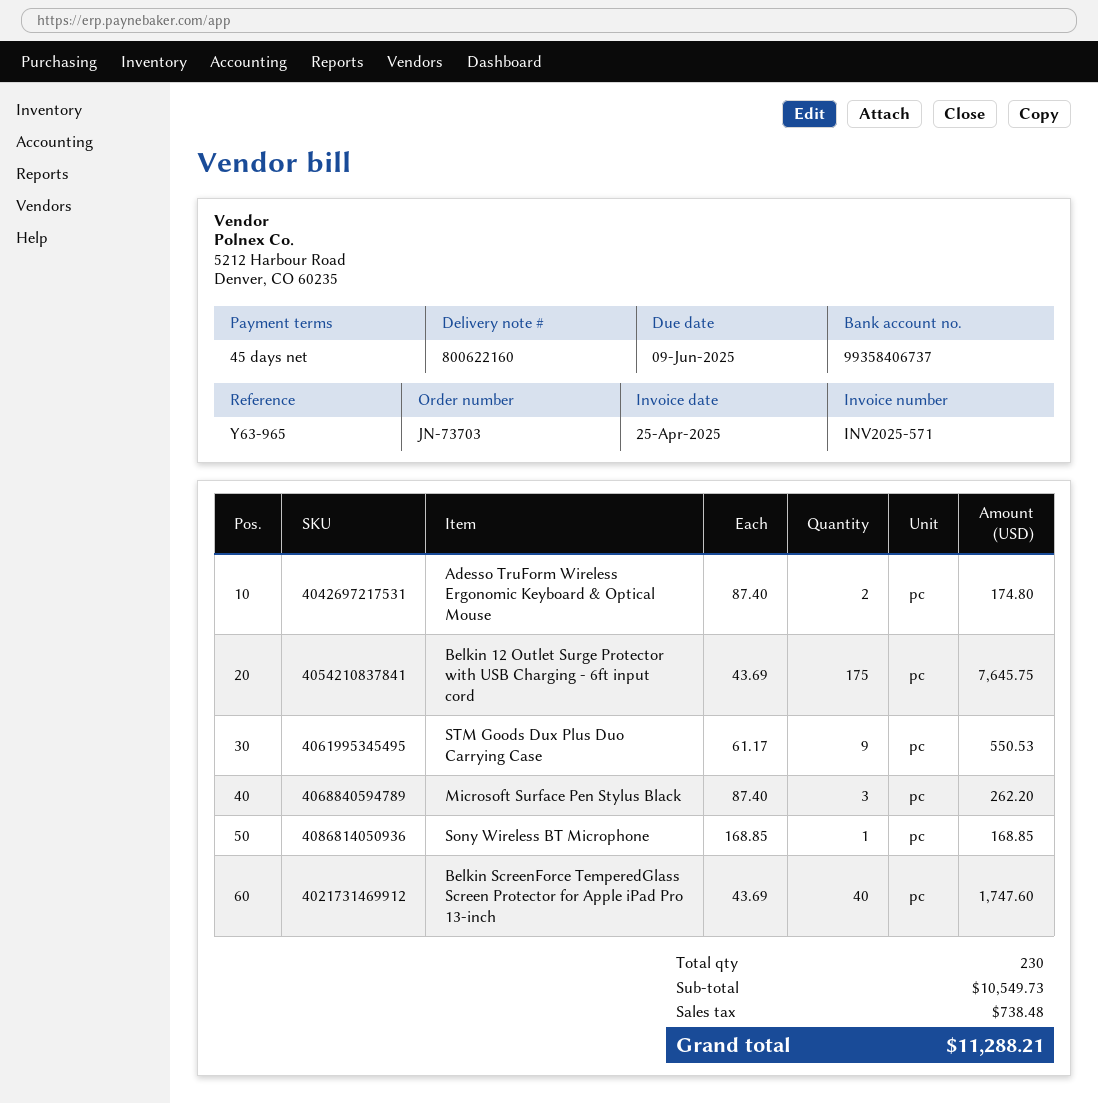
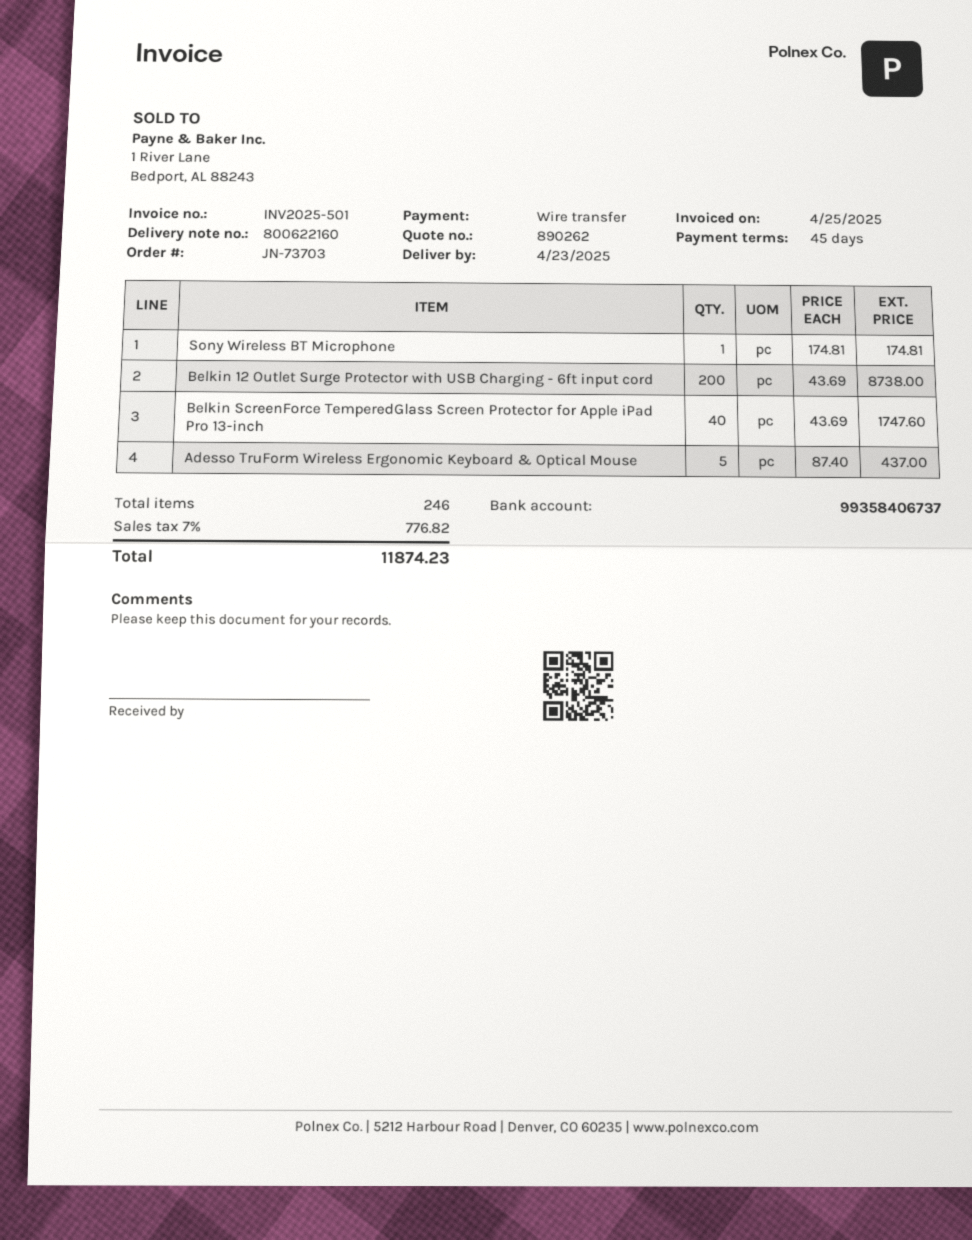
invoice number: INV2025-571 -> INV2025-501
Adesso TruForm Wireless Ergonomic Keyboard & Optical Mouse: 2 x 87.40 = 174.80 -> 5 x 87.40 = 437.00
Belkin 12 Outlet Surge Protector with USB Charging - 6ft input cord: 175 x 43.69 = 7645.75 -> 200 x 43.69 = 8738.00
STM Goods Dux Plus Duo Carrying Case: 9 x 61.17 = 550.53 -> none
Microsoft Surface Pen Stylus Black: 3 x 87.40 = 262.20 -> none
Sony Wireless BT Microphone: 1 x 168.85 = 168.85 -> 1 x 174.81 = 174.81
total quantity: 230 -> 246
tax: 738.48 -> 776.82
total: 11288.21 -> 11874.23

